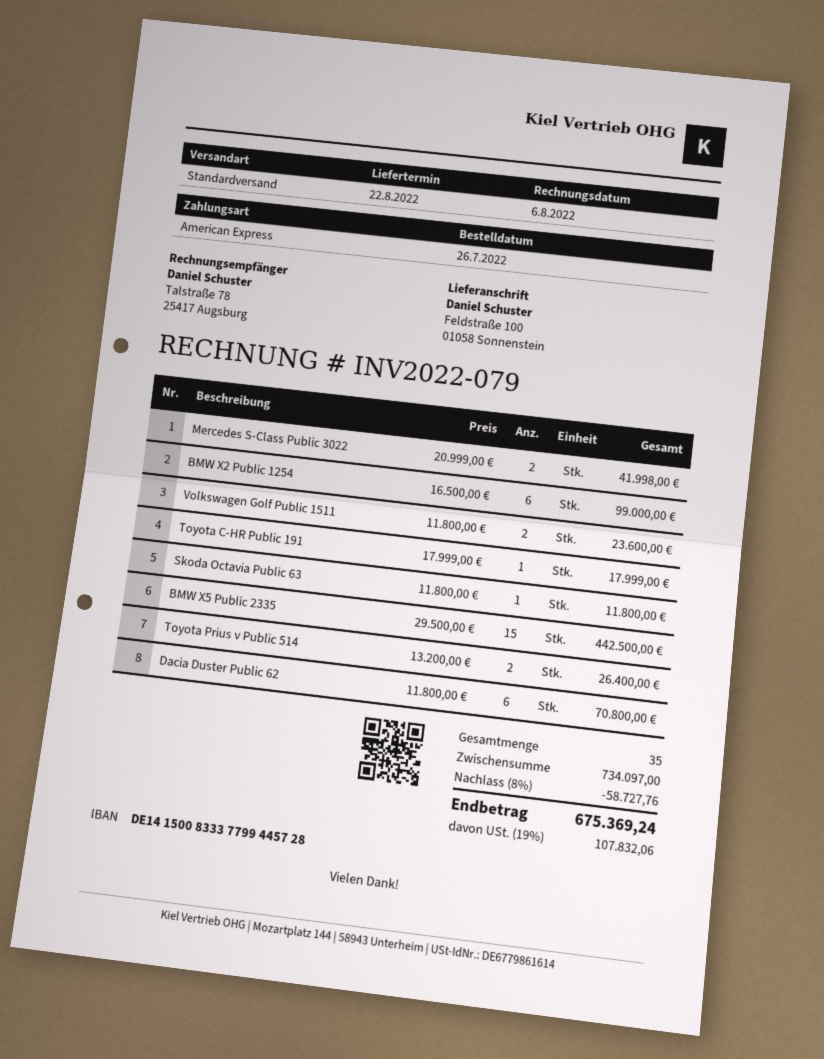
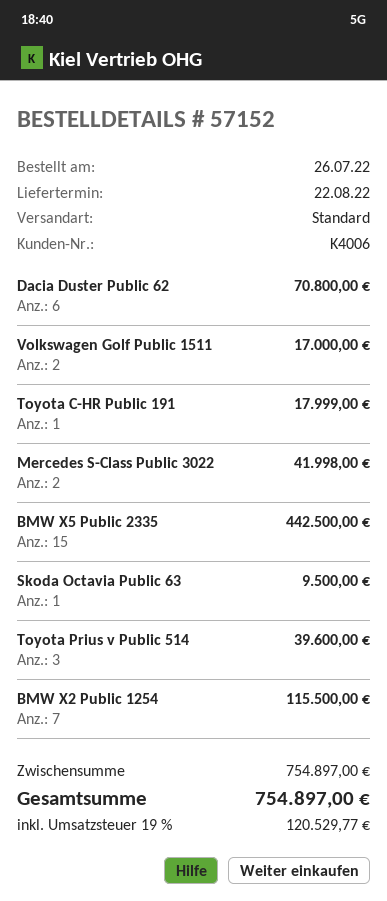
BMW X2 Public 1254: 6 for 99000.00 -> 7 for 115500.00
Volkswagen Golf Public 1511: 2 for 23600.00 -> 2 for 17000.00
Skoda Octavia Public 63: 1 for 11800.00 -> 1 for 9500.00
Toyota Prius v Public 514: 2 for 26400.00 -> 3 for 39600.00
subtotal: 734097.00 -> 754897.00
discount: 8% = 58727.76 -> none
tax: 19% = 107832.06 -> 19% = 120529.77
total: 675369.24 -> 754897.00

